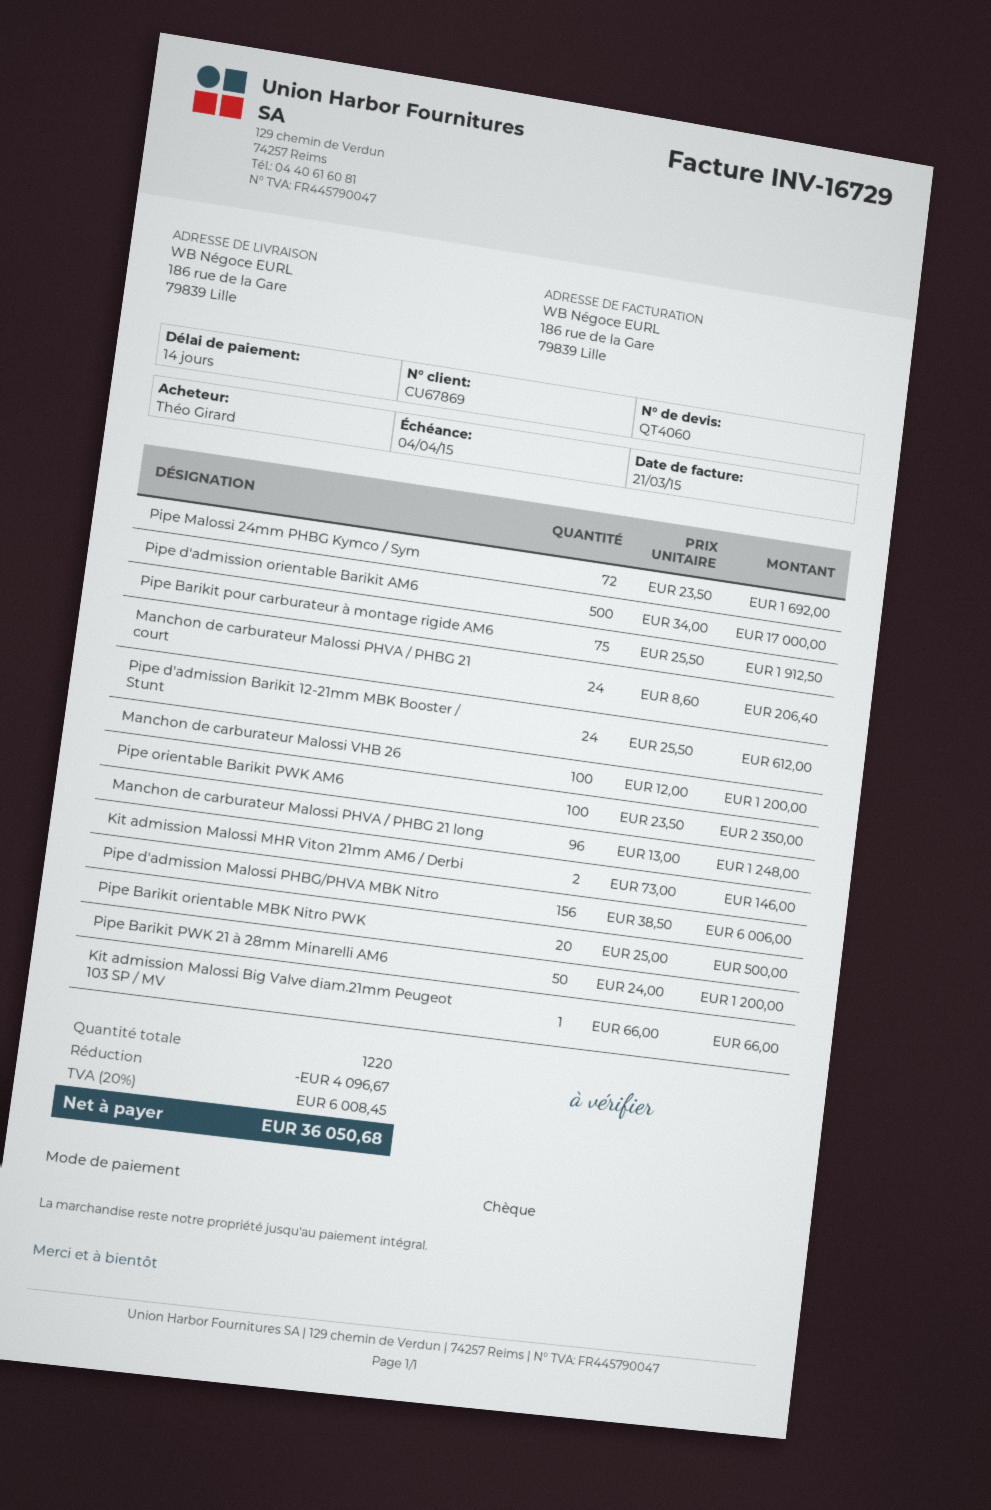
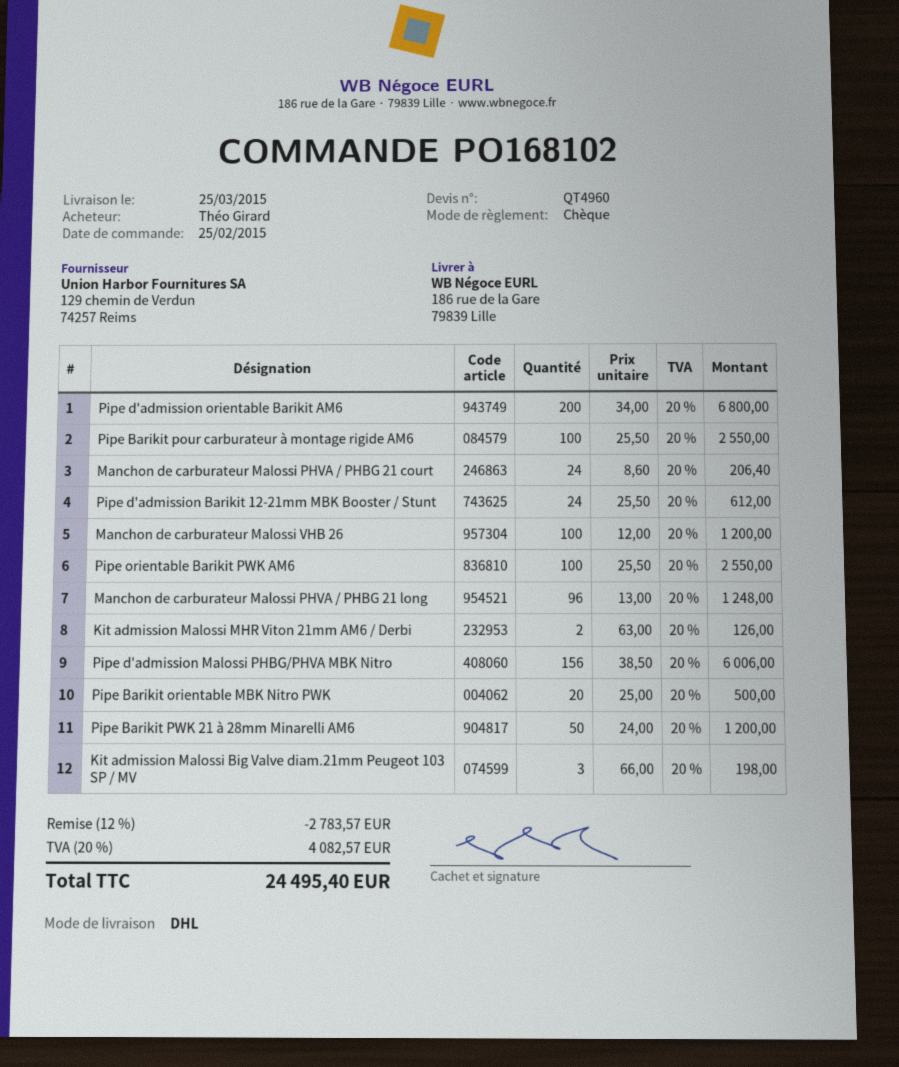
quote number: QT4060 -> QT4960
Pipe Malossi 24mm PHBG Kymco / Sym: 72 x 23.50 = 1692.00 -> none
Pipe d'admission orientable Barikit AM6: 500 x 34.00 = 17000.00 -> 200 x 34.00 = 6800.00
Pipe Barikit pour carburateur à montage rigide AM6: 75 x 25.50 = 1912.50 -> 100 x 25.50 = 2550.00
Pipe orientable Barikit PWK AM6: 100 x 23.50 = 2350.00 -> 100 x 25.50 = 2550.00
Kit admission Malossi MHR Viton 21mm AM6 / Derbi: 2 x 73.00 = 146.00 -> 2 x 63.00 = 126.00
Kit admission Malossi Big Valve diam.21mm Peugeot 103 SP / MV: 1 x 66.00 = 66.00 -> 3 x 66.00 = 198.00
discount: 4096.67 -> 2783.57
tax: 20% = 6008.45 -> 20% = 4082.57
total: 36050.68 -> 24495.40

